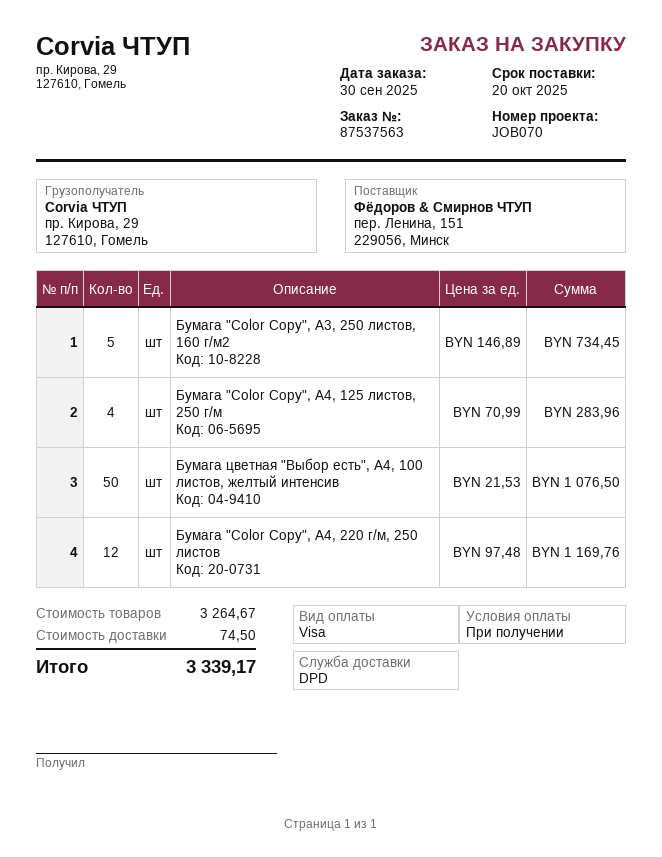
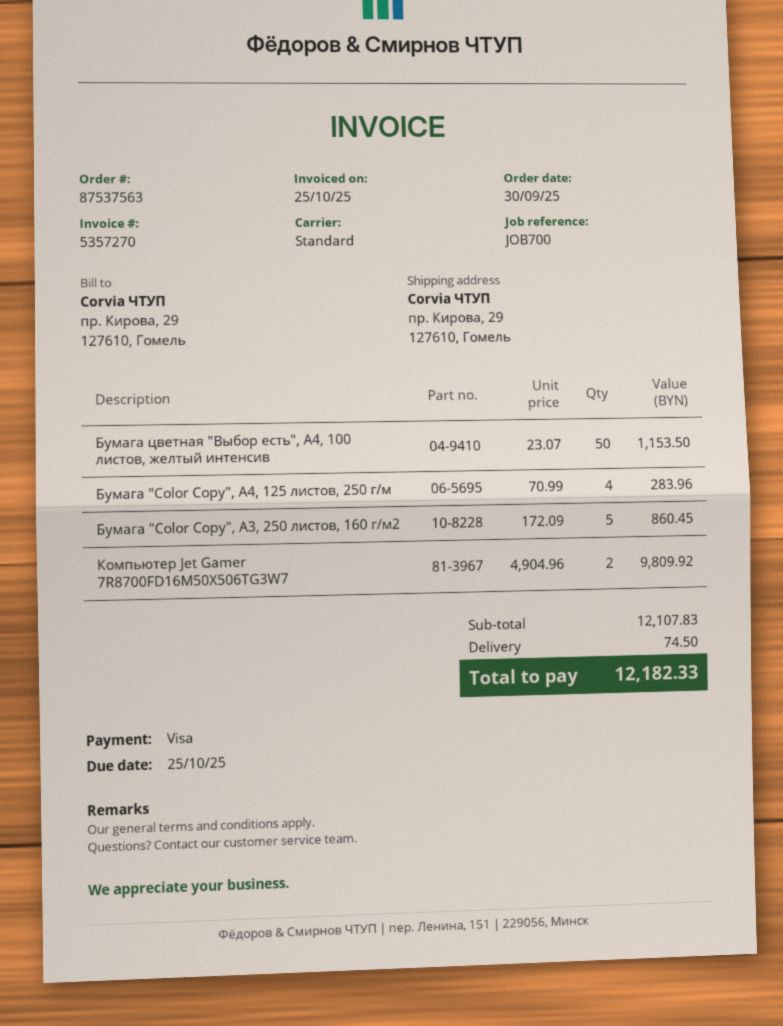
reference: JOB070 -> JOB700
shipping method: DPD -> standard
Бумага "Color Copy", А3, 250 листов, 160 г/м2: 5 x 146.89 = 734.45 -> 5 x 172.09 = 860.45
Бумага цветная "Выбор есть", A4, 100 листов, желтый интенсив: 50 x 21.53 = 1076.50 -> 50 x 23.07 = 1153.50
Бумага "Color Copy", A4, 220 г/м, 250 листов: 12 x 97.48 = 1169.76 -> none
Компьютер Jet Gamer 7R8700FD16M50X506TG3W7: none -> 2 x 4904.96 = 9809.92
subtotal: 3264.67 -> 12107.83
total: 3339.17 -> 12182.33

